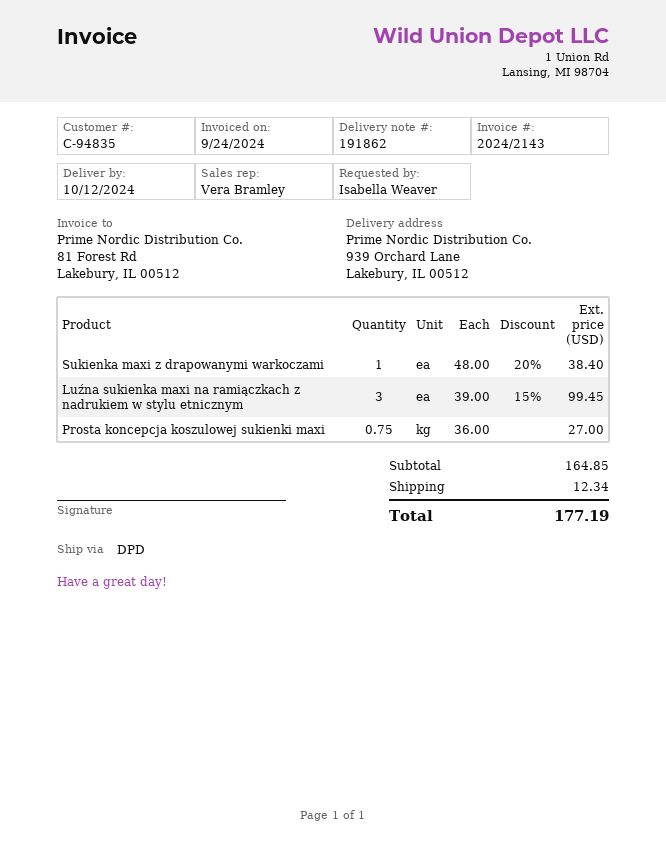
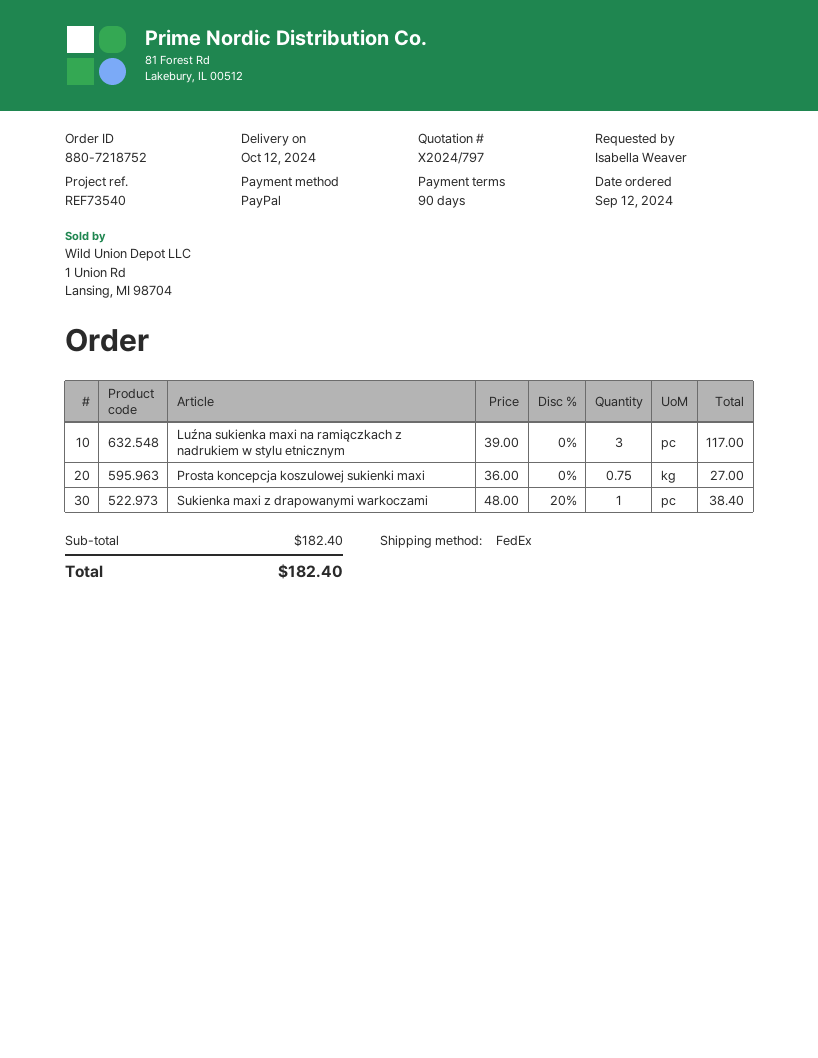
shipping method: DPD -> FedEx
Luźna sukienka maxi na ramiączkach z nadrukiem w stylu etnicznym: 3 x 39.00 - 15% = 99.45 -> 3 x 39.00 = 117.00
subtotal: 164.85 -> 182.40
shipping: 12.34 -> none
total: 177.19 -> 182.40

